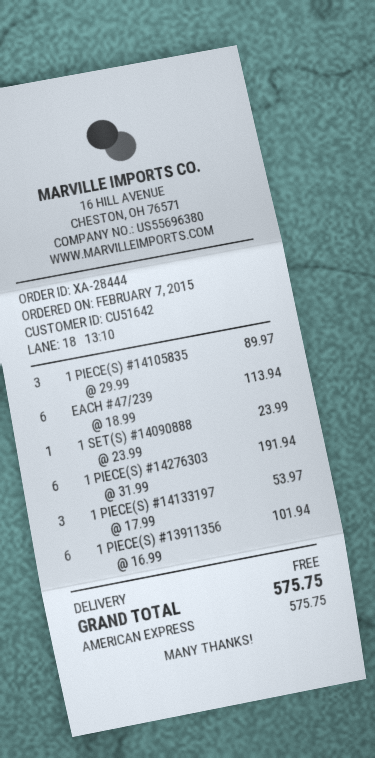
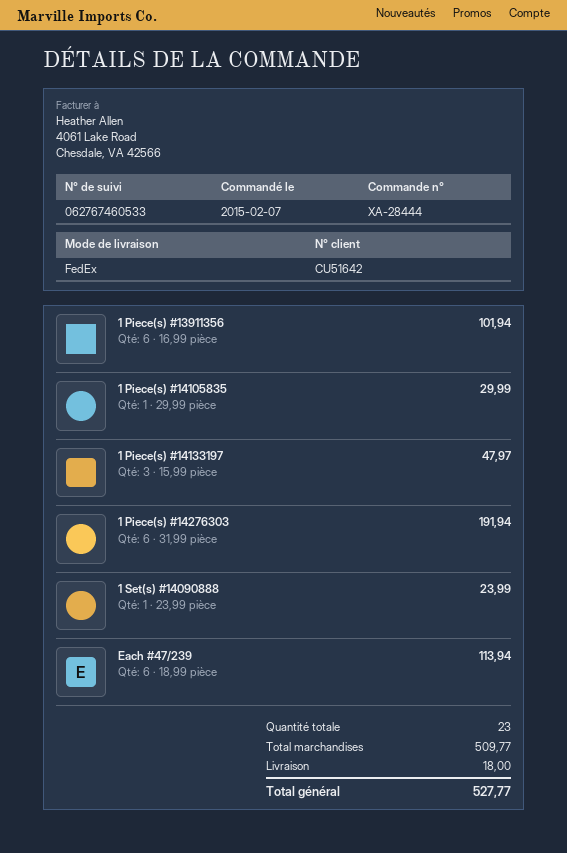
1 PIECE(S) #14105835: 3 x 29.99 = 89.97 -> 1 x 29.99 = 29.99
1 PIECE(S) #14133197: 3 x 17.99 = 53.97 -> 3 x 15.99 = 47.97
shipping: 0.00 -> 18.00
total: 575.75 -> 527.77

